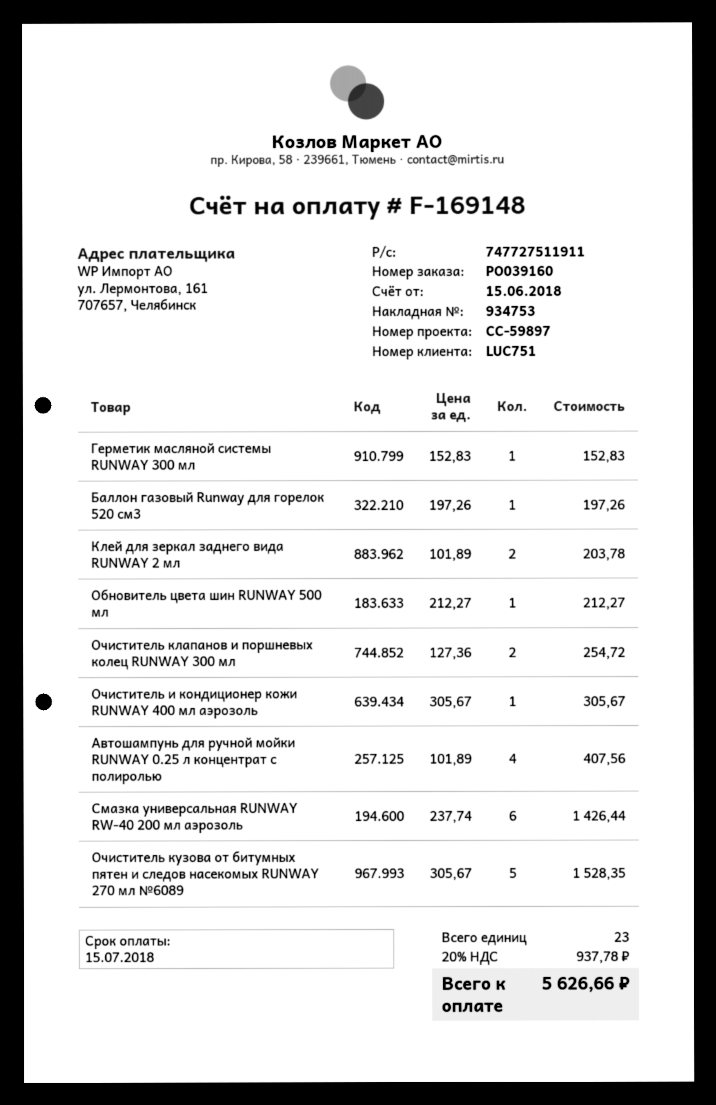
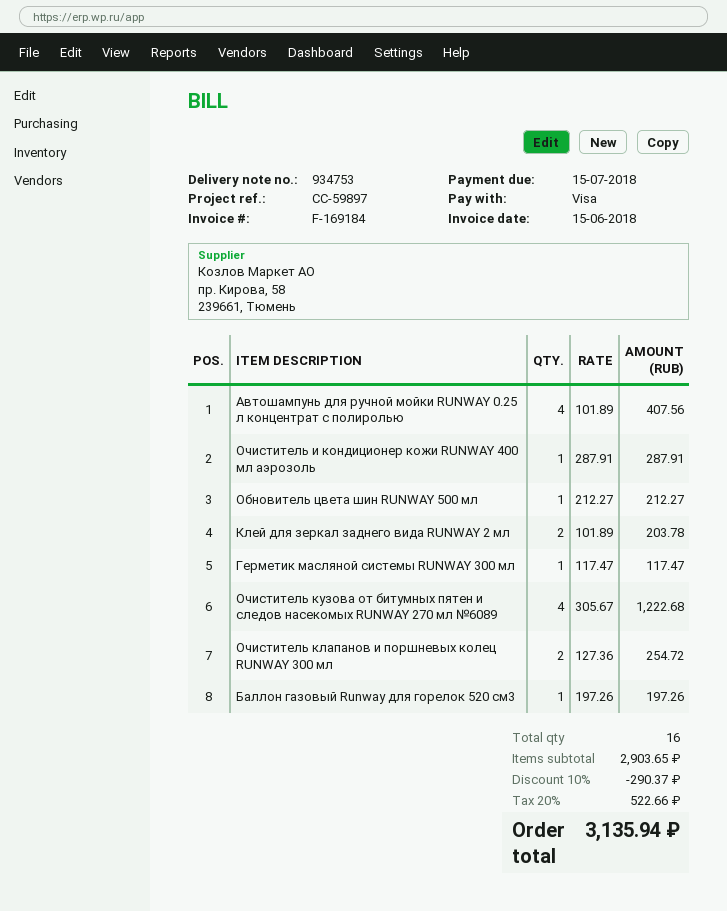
invoice number: F-169148 -> F-169184
Герметик масляной системы RUNWAY 300 мл: 1 x 152.83 = 152.83 -> 1 x 117.47 = 117.47
Очиститель и кондиционер кожи RUNWAY 400 мл аэрозоль: 1 x 305.67 = 305.67 -> 1 x 287.91 = 287.91
Смазка универсальная RUNWAY RW-40 200 мл аэрозоль: 6 x 237.74 = 1426.44 -> none
Очиститель кузова от битумных пятен и следов насекомых RUNWAY 270 мл №6089: 5 x 305.67 = 1528.35 -> 4 x 305.67 = 1222.68
total quantity: 23 -> 16
discount: none -> 10% = 290.37
tax: 20% = 937.78 -> 20% = 522.66
total: 5626.66 -> 3135.94

